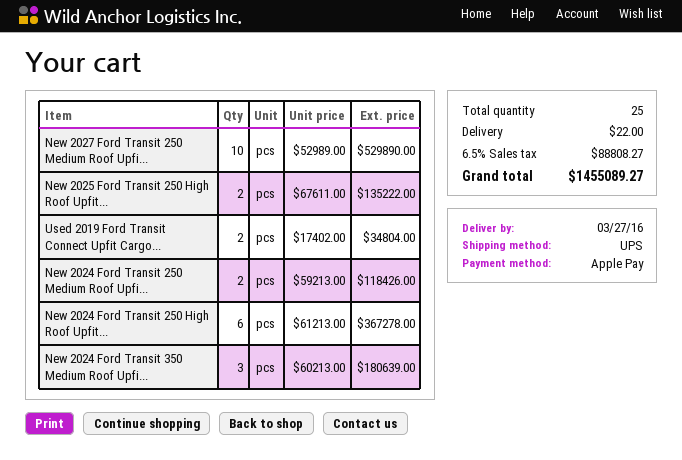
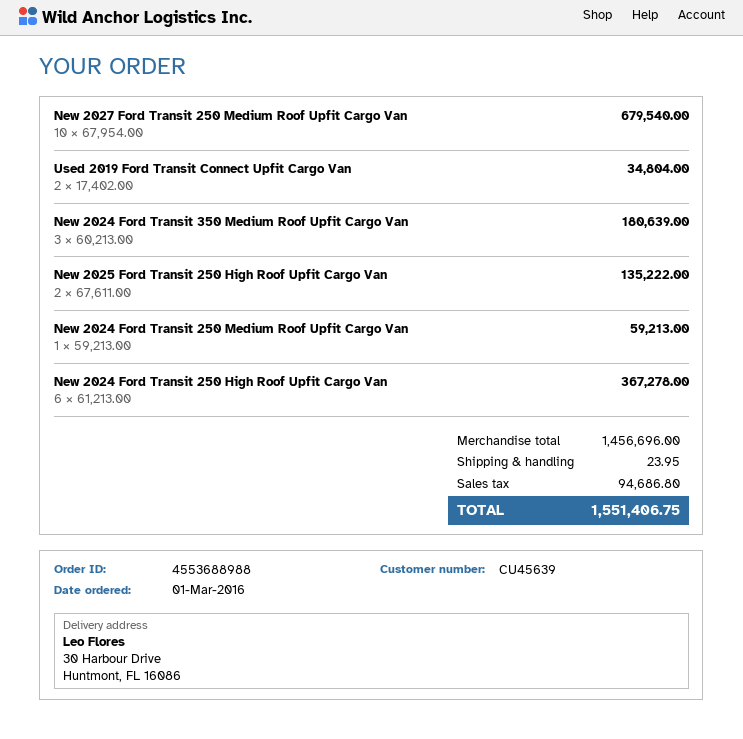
New 2027 Ford Transit 250 Medium Roof Upfi...: 10 x 52989.00 = 529890.00 -> 10 x 67954.00 = 679540.00
New 2024 Ford Transit 250 Medium Roof Upfi...: 2 x 59213.00 = 118426.00 -> 1 x 59213.00 = 59213.00
shipping: 22.00 -> 23.95
tax: 88808.27 -> 94686.80
total: 1455089.27 -> 1551406.75

